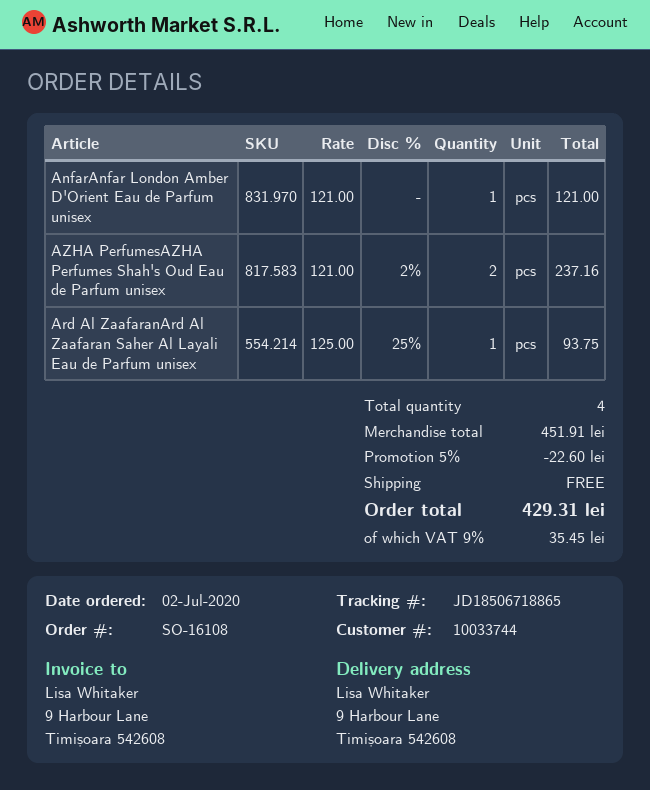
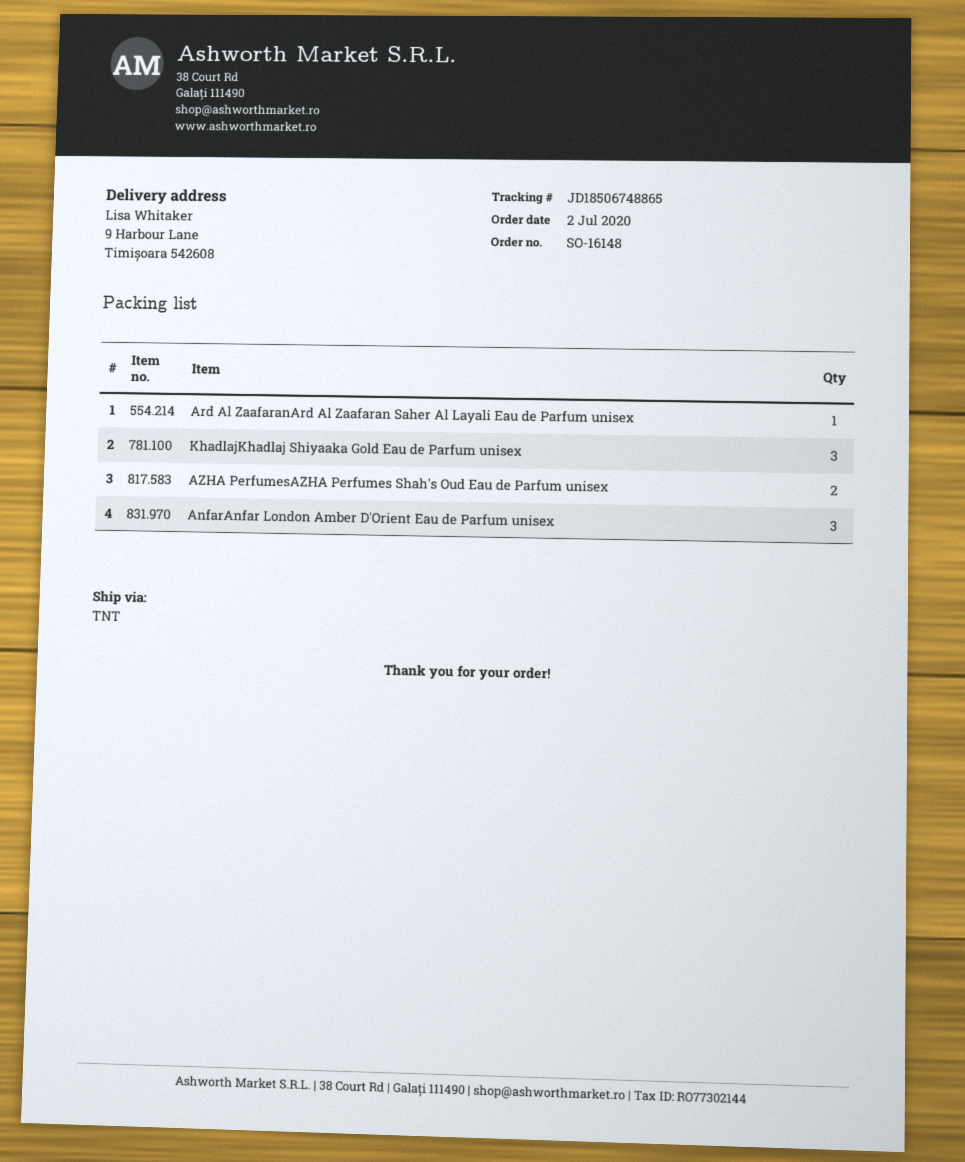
order number: SO-16108 -> SO-16148
tracking number: JD18506718865 -> JD18506748865
AnfarAnfar London Amber D'Orient Eau de Parfum unisex: 1 -> 3
KhadlajKhadlaj Shiyaaka Gold Eau de Parfum unisex: none -> 3

